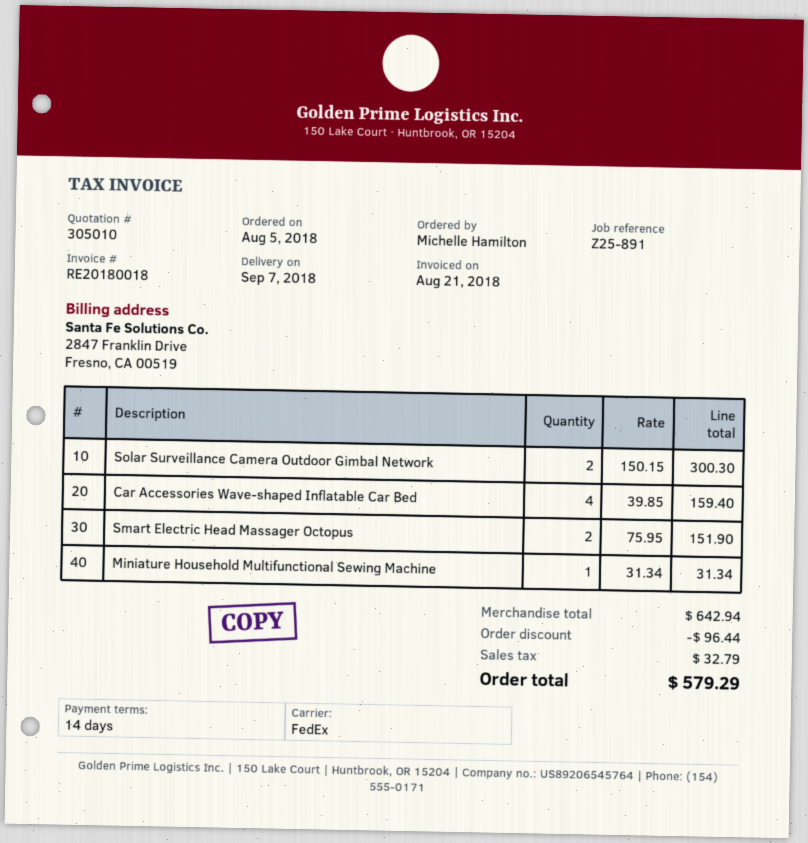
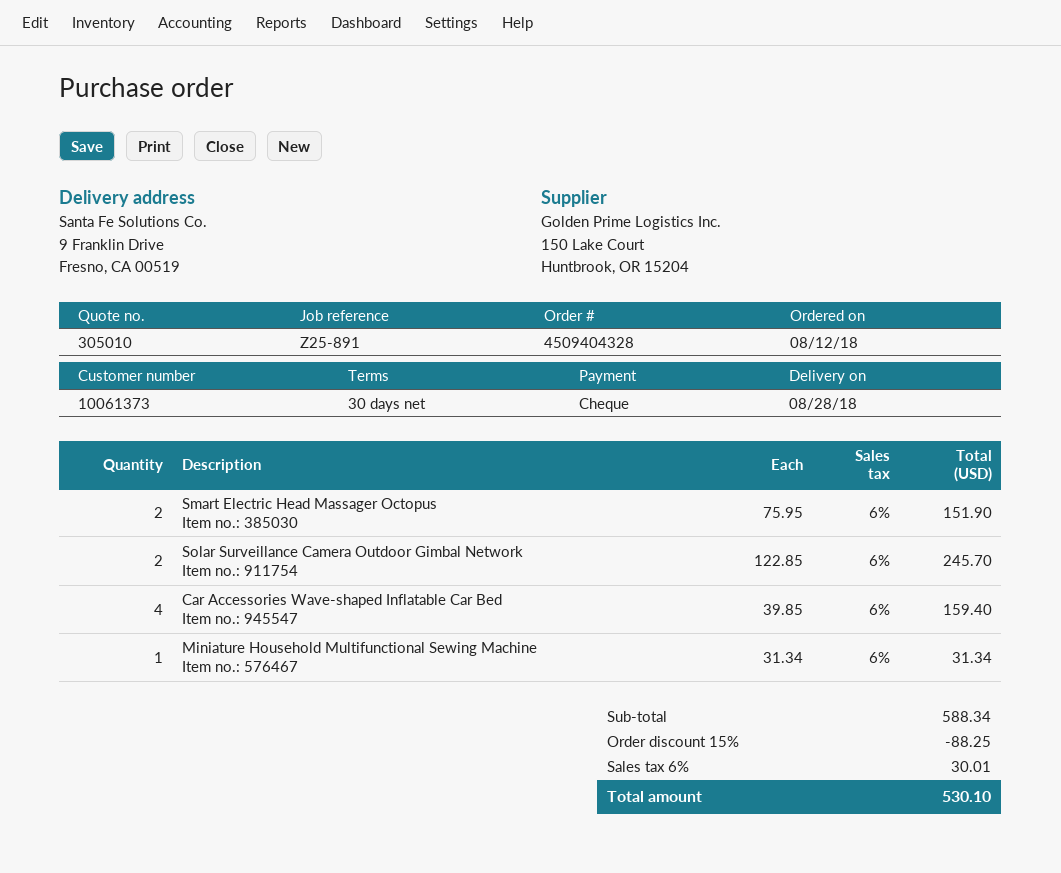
order date: 2018-08-05 -> 2018-08-12
delivery date: 2018-09-07 -> 2018-08-28
payment terms: 14 days -> 30 days
Solar Surveillance Camera Outdoor Gimbal Network: 2 x 150.15 = 300.30 -> 2 x 122.85 = 245.70
subtotal: 642.94 -> 588.34
discount: 96.44 -> 88.25
tax: 32.79 -> 30.01
total: 579.29 -> 530.10

